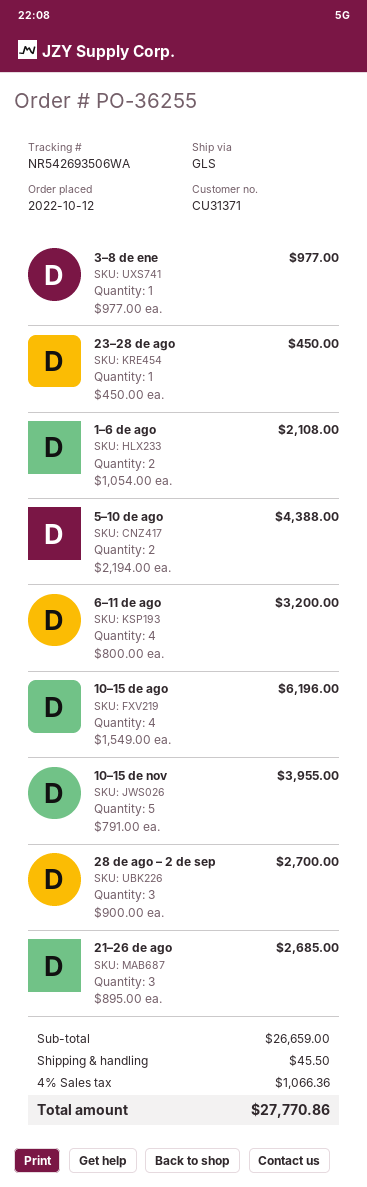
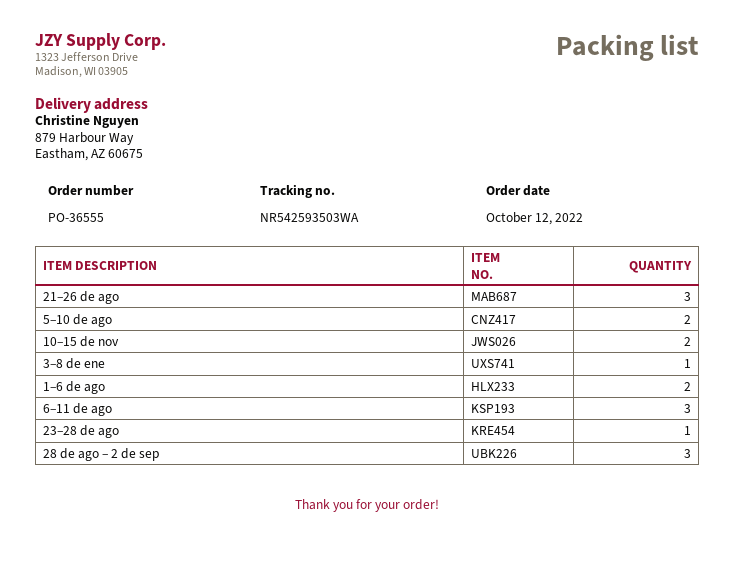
order number: PO-36255 -> PO-36555
tracking number: NR542693506WA -> NR542593503WA
6–11 de ago: 4 -> 3
10–15 de ago: 4 -> none
10–15 de nov: 5 -> 2

